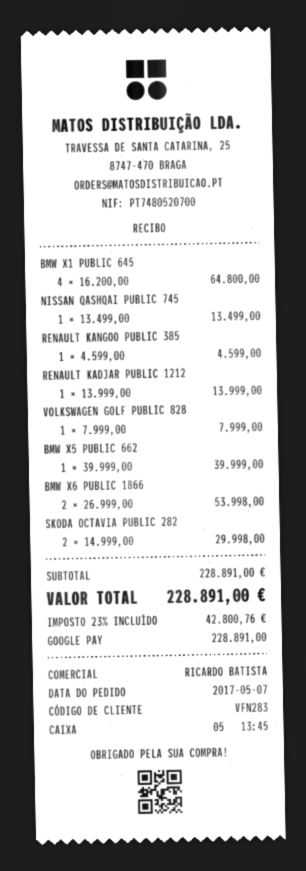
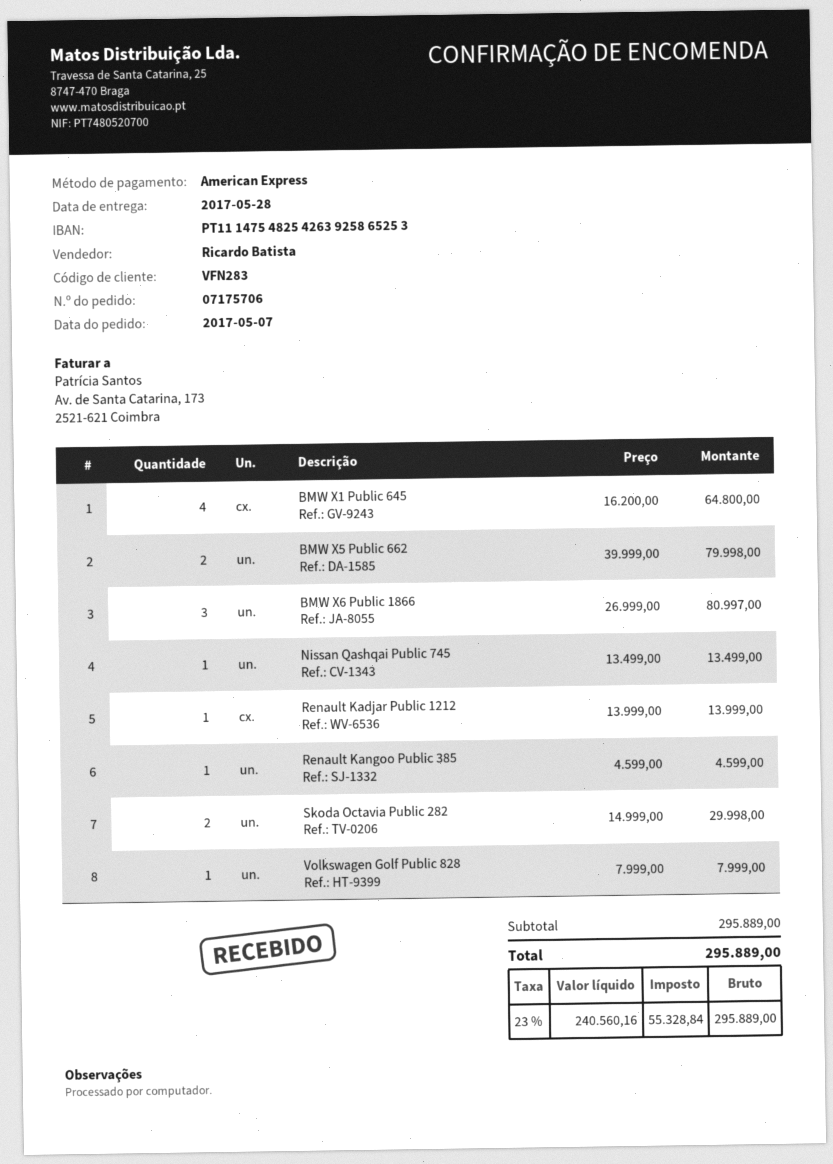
payment method: Google Pay -> American Express
BMW X5 PUBLIC 662: 1 x 39999.00 = 39999.00 -> 2 x 39999.00 = 79998.00
BMW X6 PUBLIC 1866: 2 x 26999.00 = 53998.00 -> 3 x 26999.00 = 80997.00
subtotal: 228891.00 -> 295889.00
tax: 23% = 42800.76 -> 23% = 55328.84
total: 228891.00 -> 295889.00

